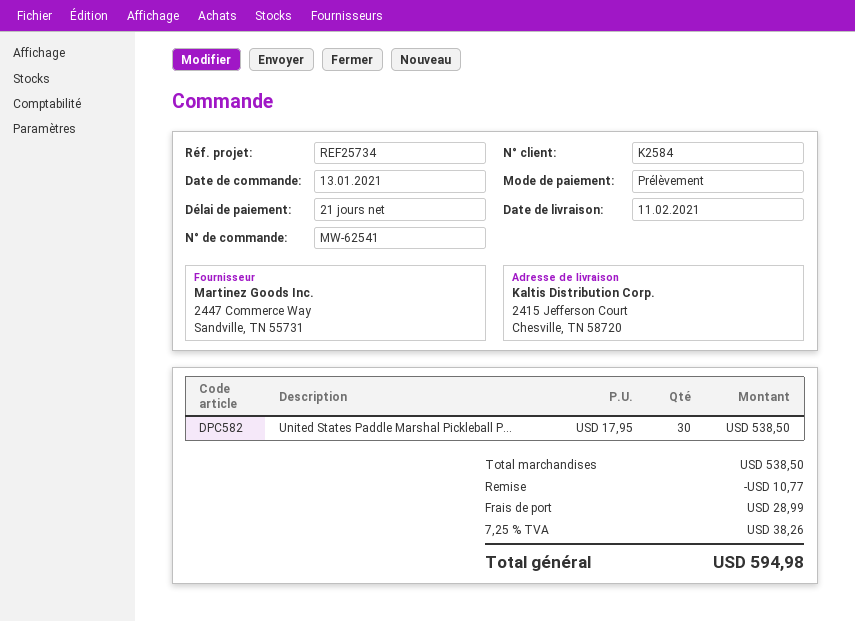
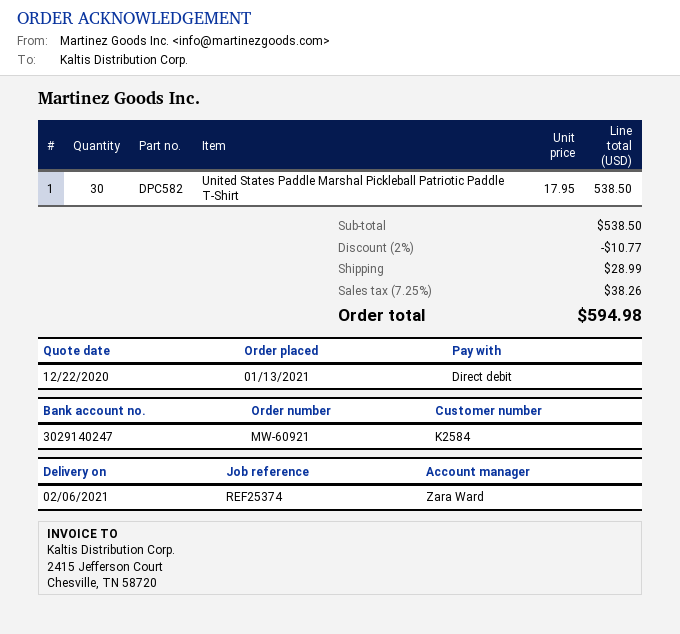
order number: MW-62541 -> MW-60921
delivery date: 2021-02-11 -> 2021-02-06
reference: REF25734 -> REF25374

